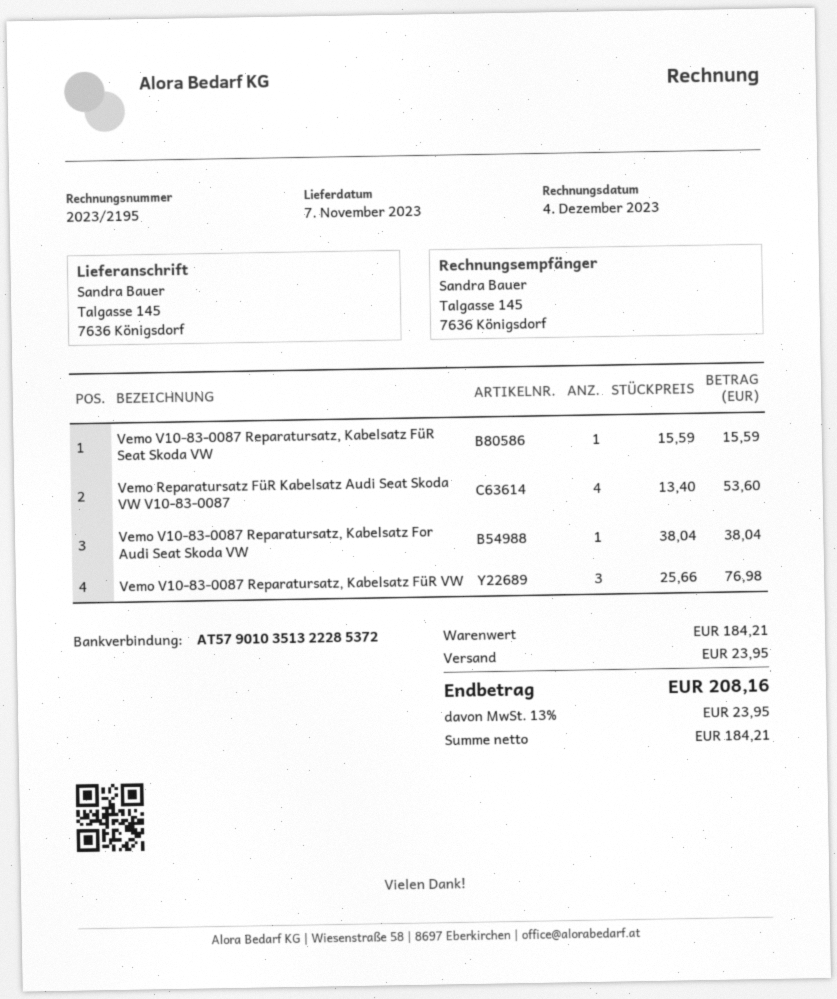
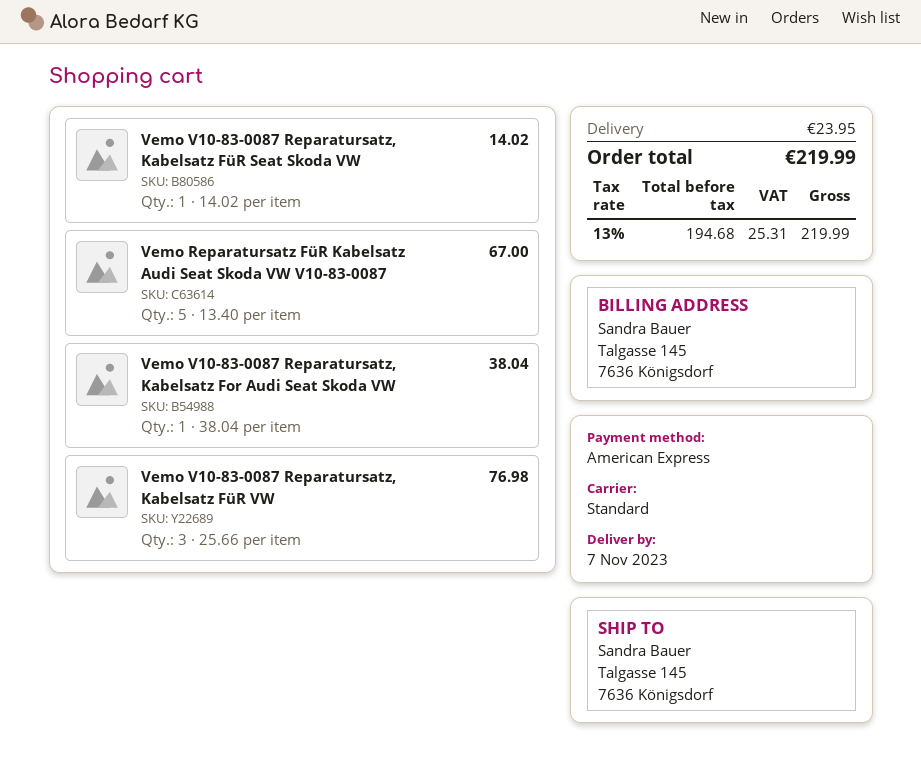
Vemo V10-83-0087 Reparatursatz, Kabelsatz FüR Seat Skoda VW: 1 x 15.59 = 15.59 -> 1 x 14.02 = 14.02
Vemo Reparatursatz FüR Kabelsatz Audi Seat Skoda VW V10-83-0087: 4 x 13.40 = 53.60 -> 5 x 13.40 = 67.00
net: 184.21 -> 194.68
tax: 13% = 23.95 -> 13% = 25.31
total: 208.16 -> 219.99

